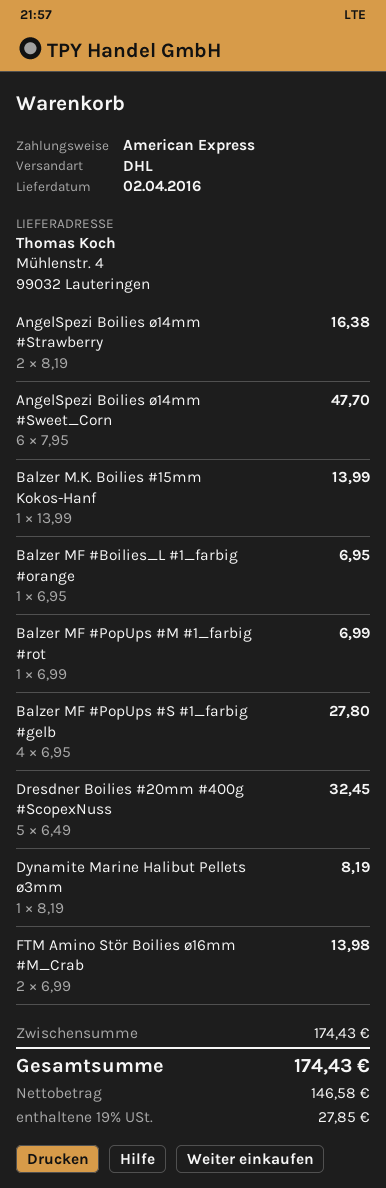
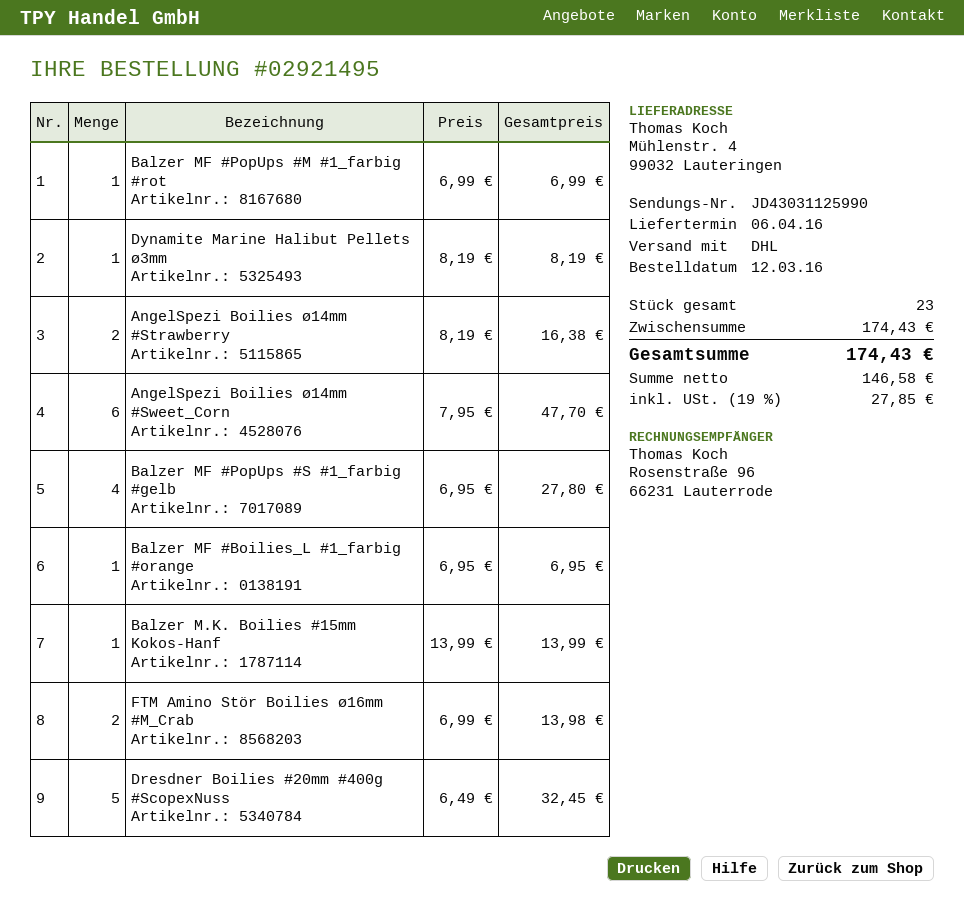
delivery date: 2016-04-02 -> 2016-04-06

